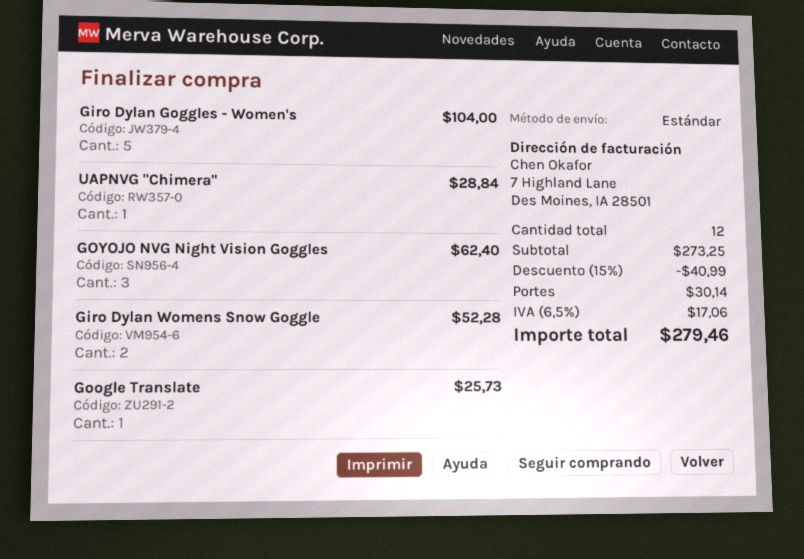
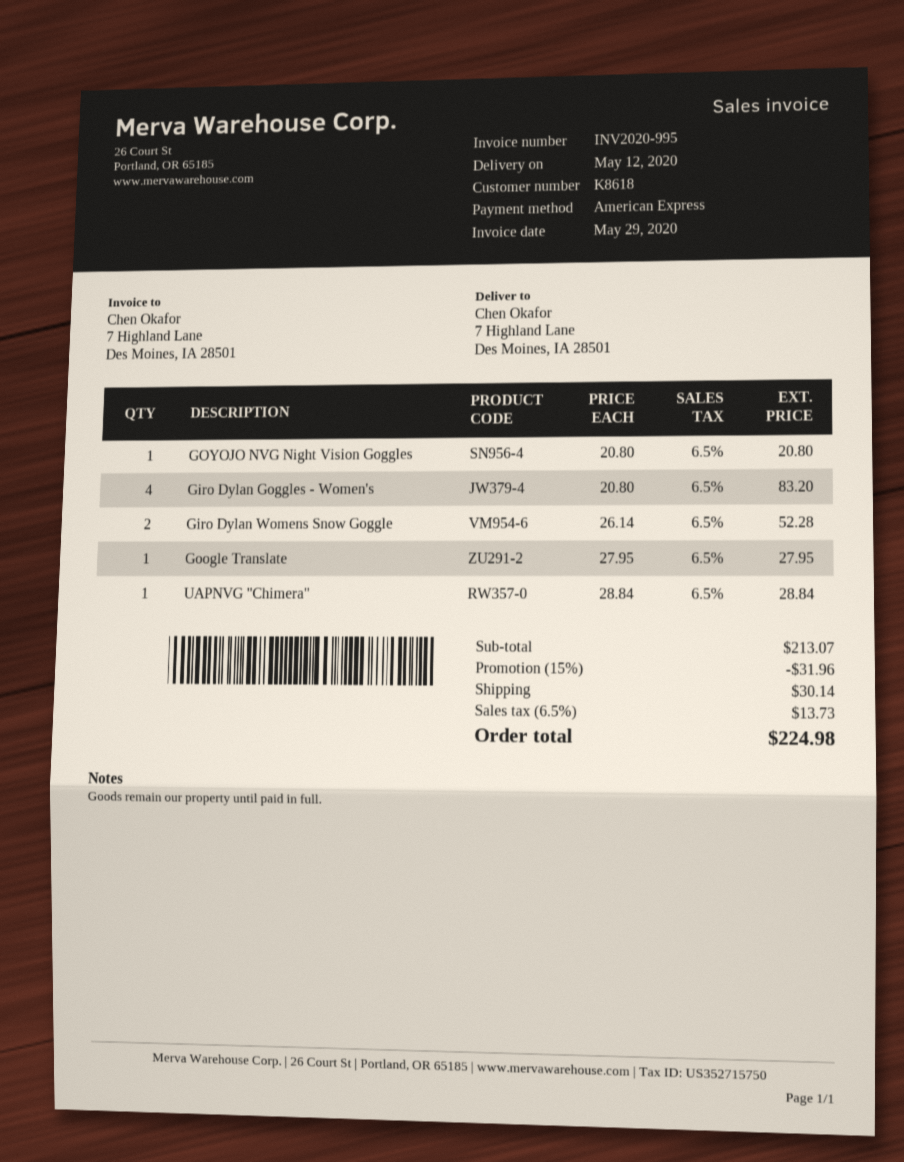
Giro Dylan Goggles - Women's: 5 for 104.00 -> 4 for 83.20
GOYOJO NVG Night Vision Goggles: 3 for 62.40 -> 1 for 20.80
Google Translate: 1 for 25.73 -> 1 for 27.95
subtotal: 273.25 -> 213.07
discount: 15% = 40.99 -> 15% = 31.96
tax: 6.5% = 17.06 -> 6.5% = 13.73
total: 279.46 -> 224.98

